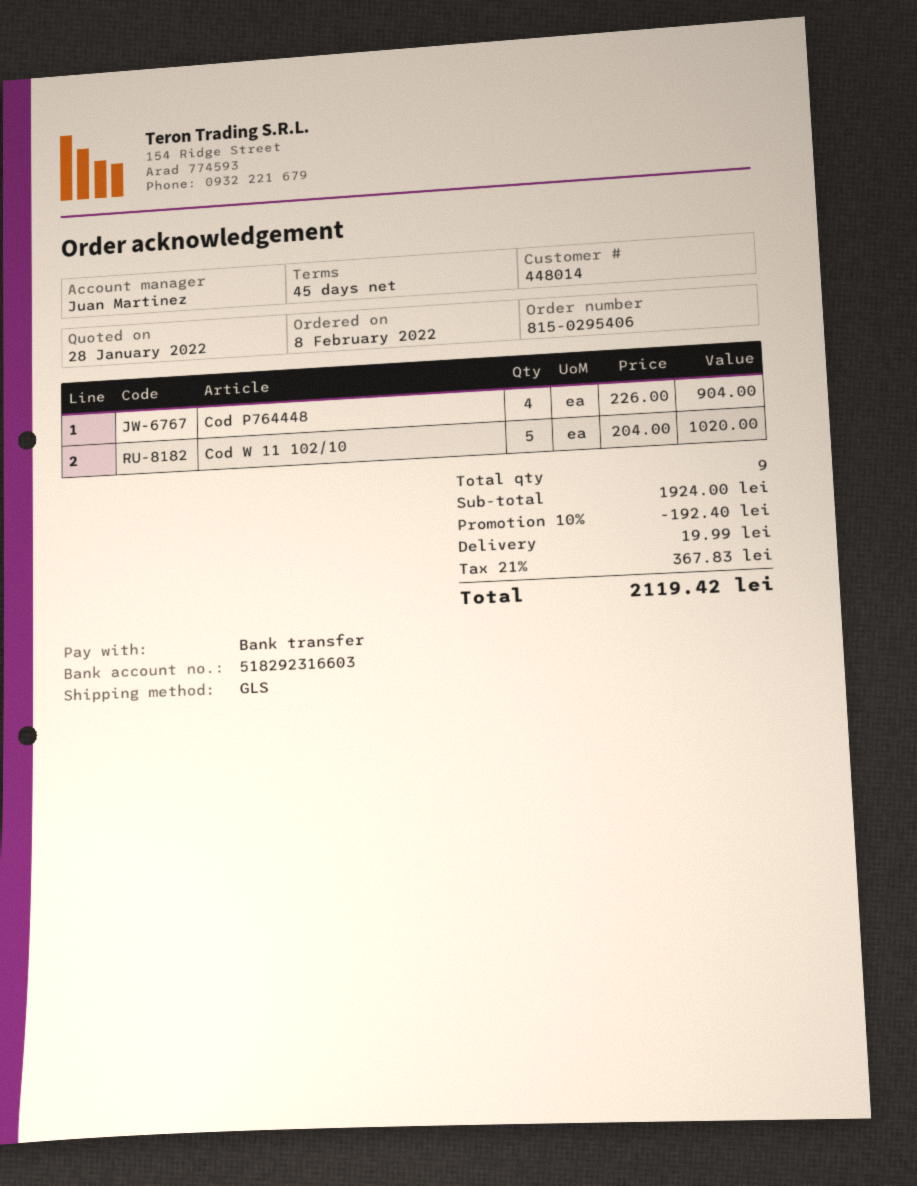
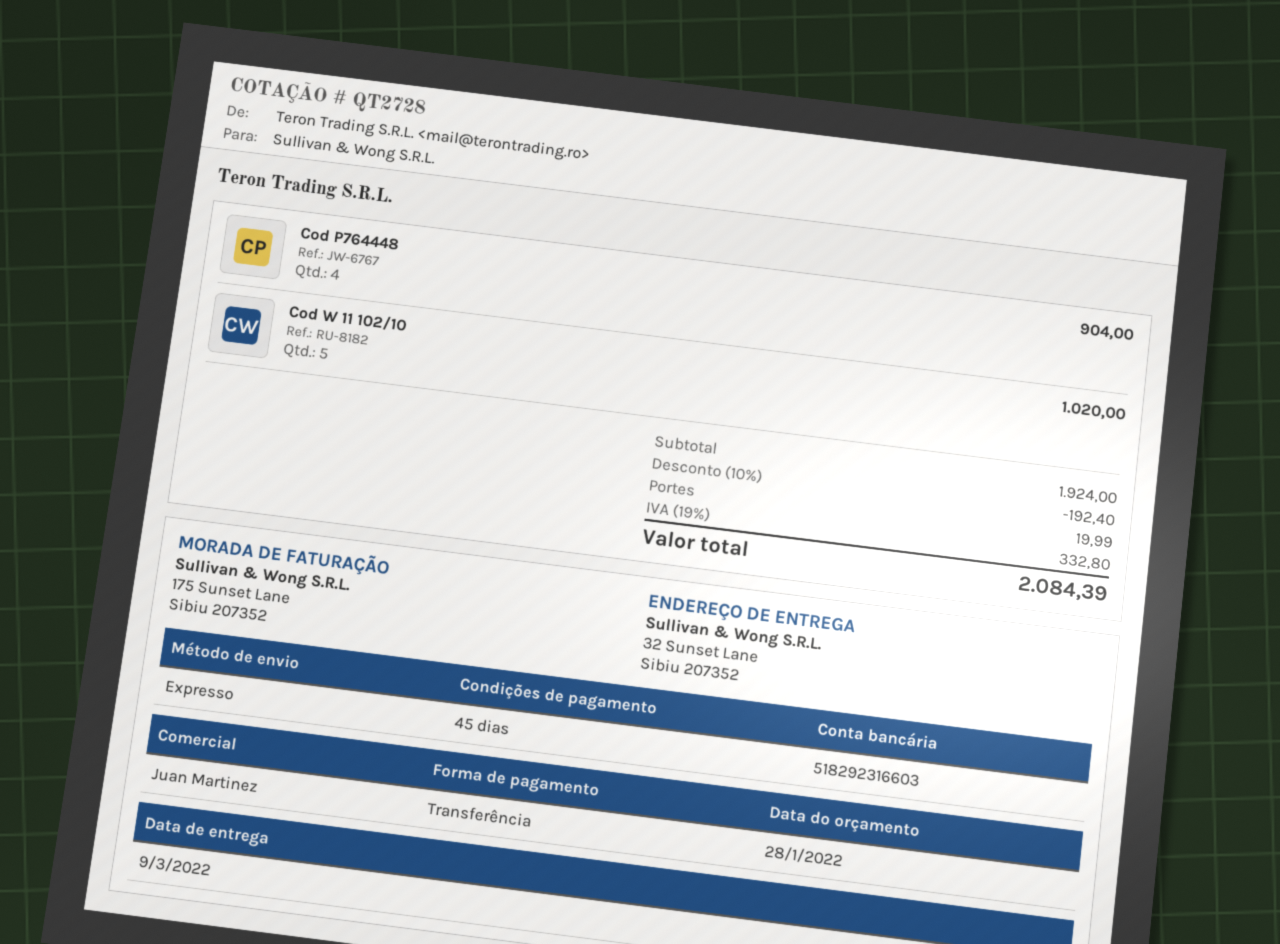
shipping method: GLS -> express
tax: 21% = 367.83 -> 19% = 332.80
total: 2119.42 -> 2084.39

